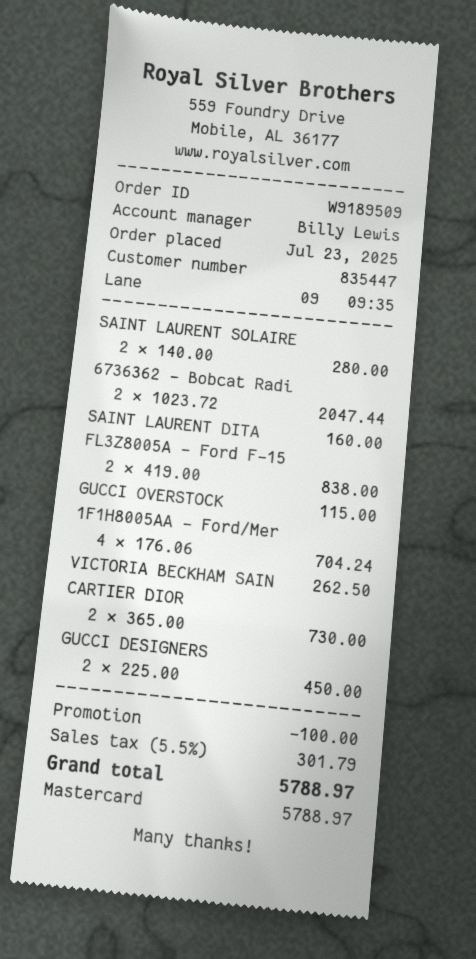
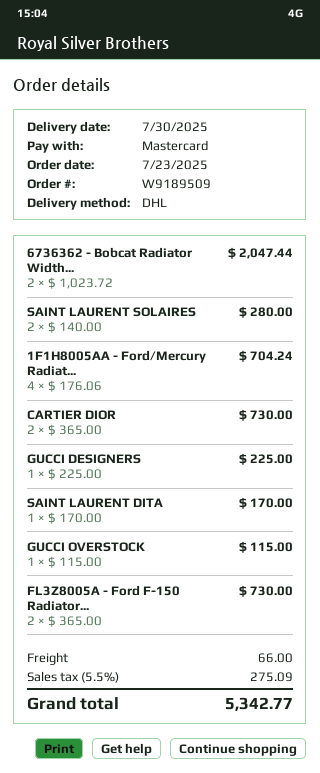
SAINT LAURENT DITA: 1 x 160.00 = 160.00 -> 1 x 170.00 = 170.00
FL3Z8005A - Ford F-15: 2 x 419.00 = 838.00 -> 2 x 365.00 = 730.00
VICTORIA BECKHAM SAIN: 1 x 262.50 = 262.50 -> none
GUCCI DESIGNERS: 2 x 225.00 = 450.00 -> 1 x 225.00 = 225.00
discount: 100.00 -> none
shipping: none -> 66.00
tax: 5.5% = 301.79 -> 5.5% = 275.09
total: 5788.97 -> 5342.77

